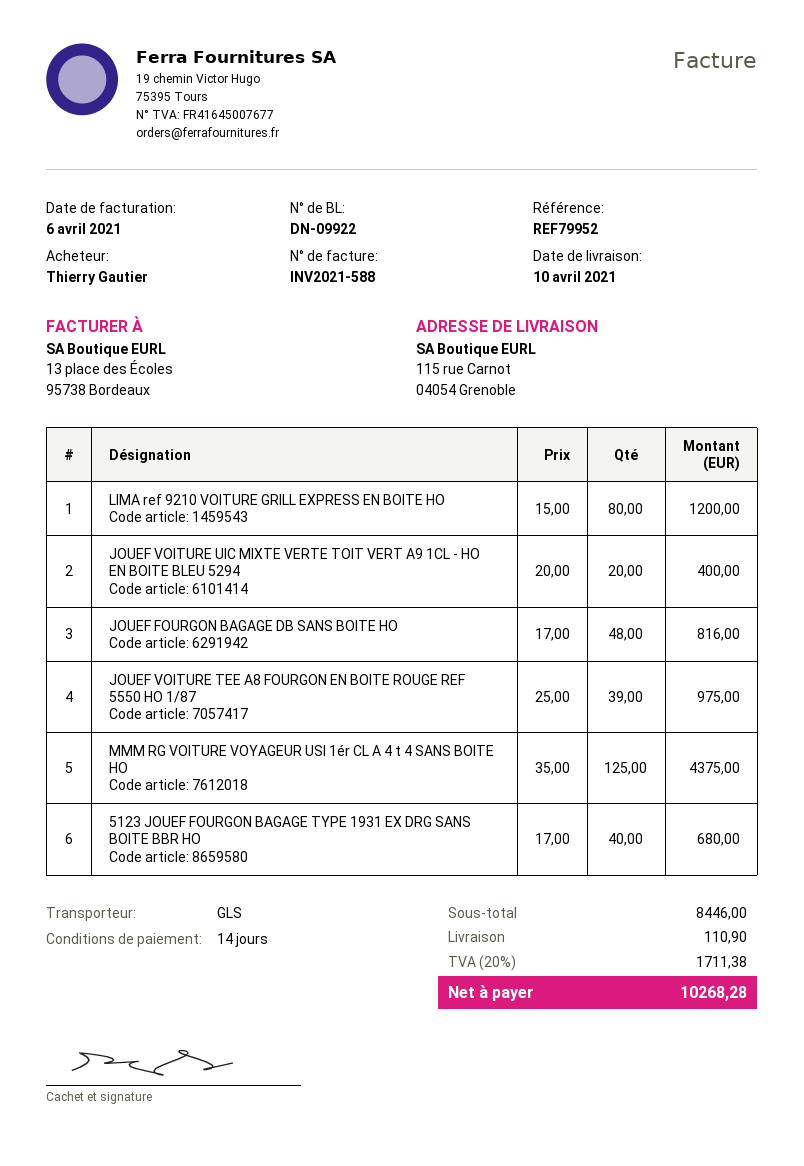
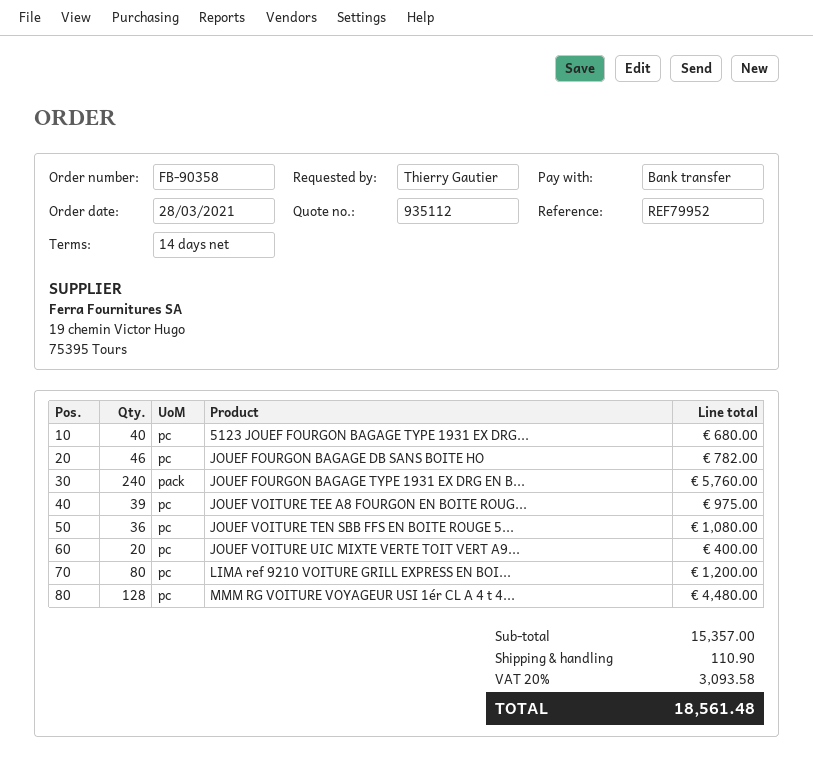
JOUEF FOURGON BAGAGE DB SANS BOITE HO: 48 for 816.00 -> 46 for 782.00
MMM RG VOITURE VOYAGEUR USI 1ér CL A 4 t 4 SANS BOITE HO: 125 for 4375.00 -> 128 for 4480.00
JOUEF FOURGON BAGAGE TYPE 1931 EX DRG EN B...: none -> 240 for 5760.00
JOUEF VOITURE TEN SBB FFS EN BOITE ROUGE 5...: none -> 36 for 1080.00
subtotal: 8446.00 -> 15357.00
tax: 20% = 1711.38 -> 20% = 3093.58
total: 10268.28 -> 18561.48

